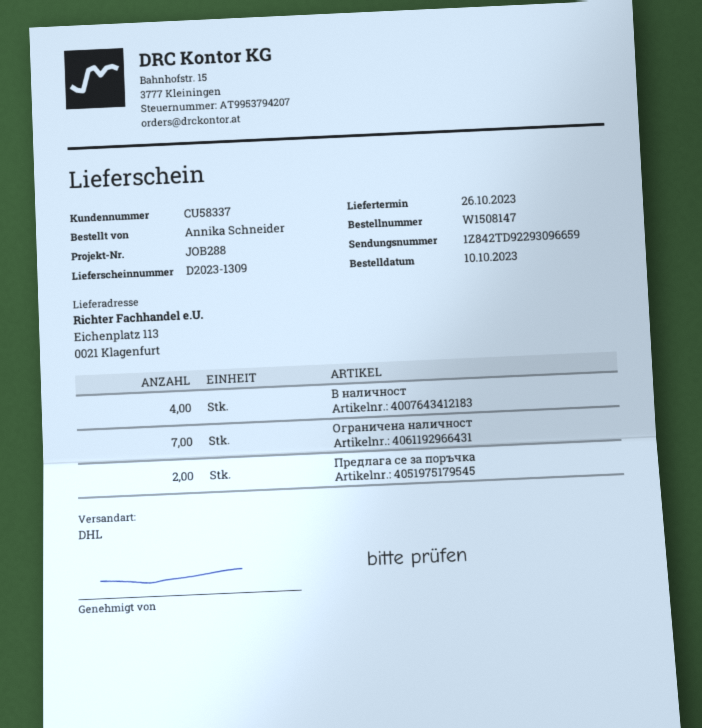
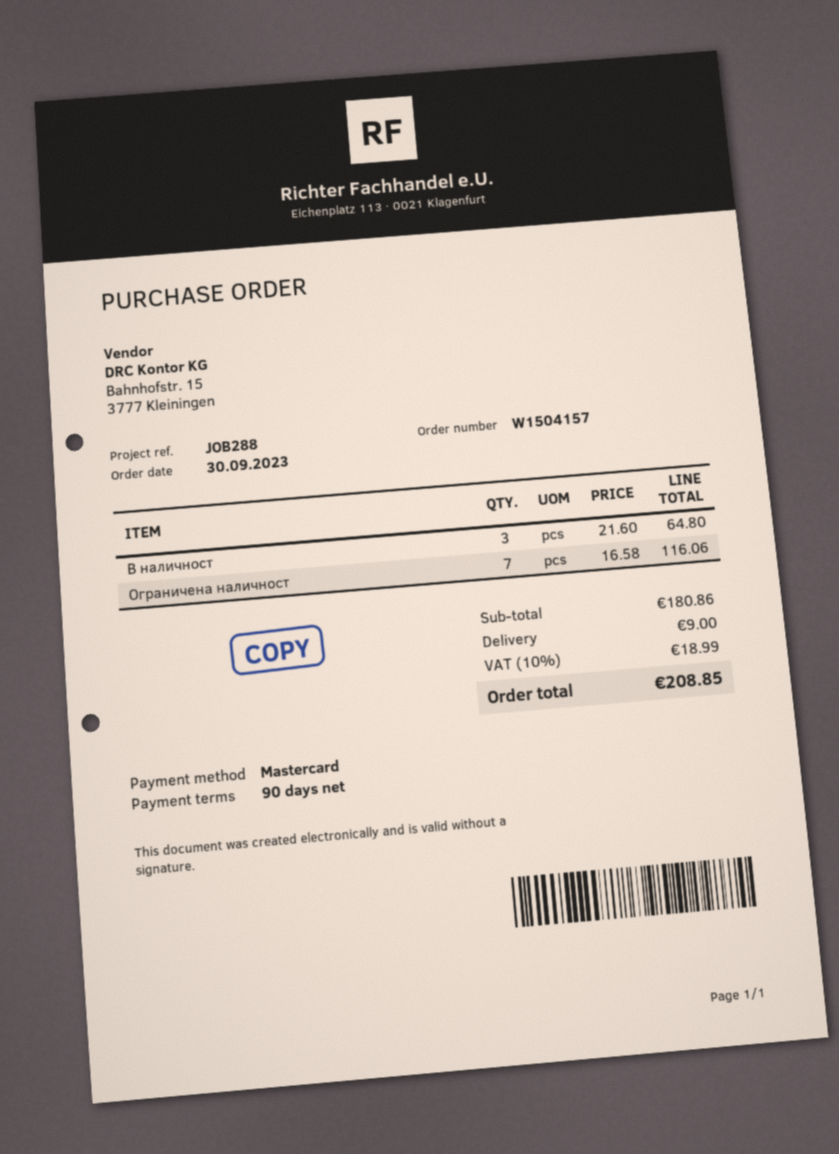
order number: W1508147 -> W1504157
order date: 2023-10-10 -> 2023-09-30
В наличност: 4 -> 3
Предлага се за поръчка: 2 -> none

